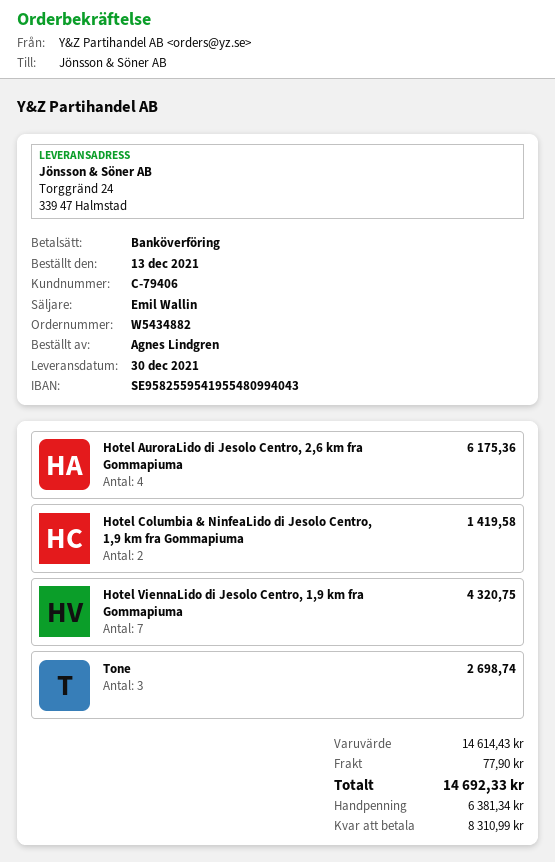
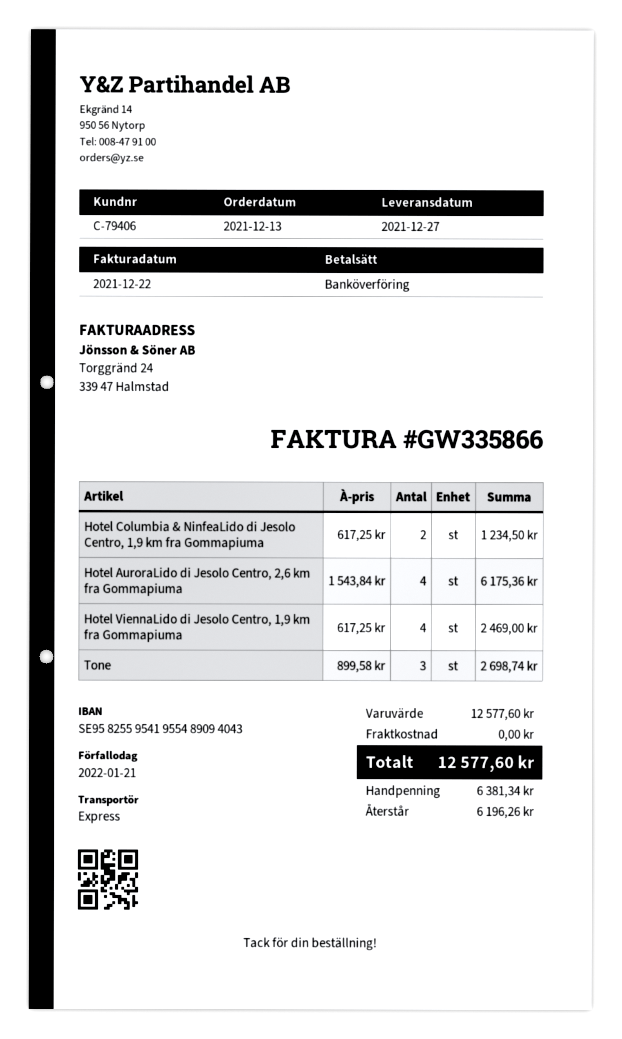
delivery date: 2021-12-30 -> 2021-12-27
bank account: SE9582559541955480994043 -> SE9582559541955489094043
Hotel Columbia & NinfeaLido di Jesolo Centro, 1,9 km fra Gommapiuma: 2 for 1419.58 -> 2 for 1234.50
Hotel ViennaLido di Jesolo Centro, 1,9 km fra Gommapiuma: 7 for 4320.75 -> 4 for 2469.00
subtotal: 14614.43 -> 12577.60
shipping: 77.90 -> 0.00
total: 14692.33 -> 12577.60
balance: 8310.99 -> 6196.26

